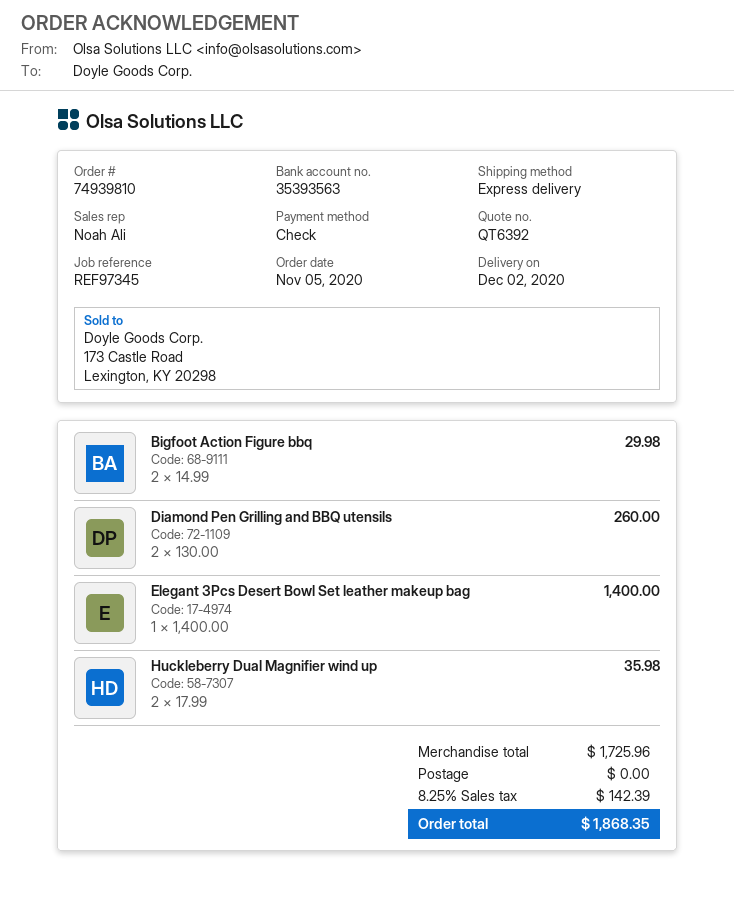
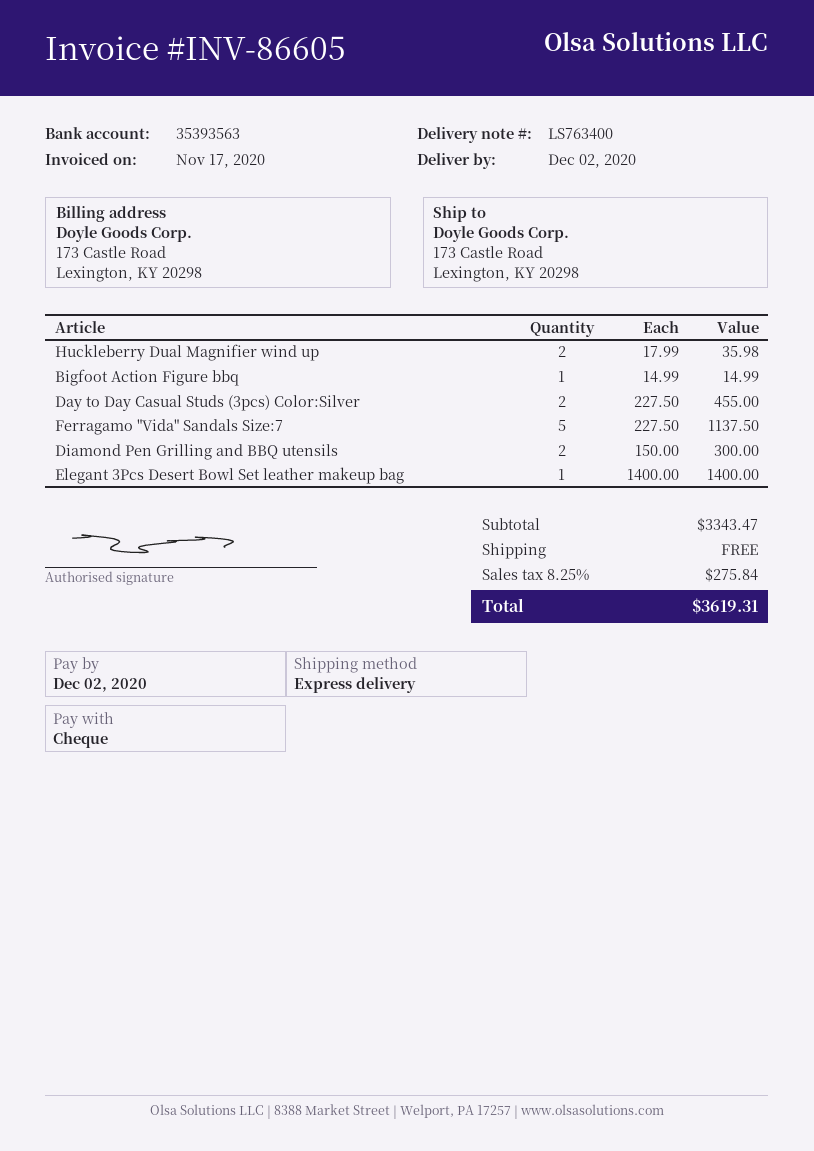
Bigfoot Action Figure bbq: 2 x 14.99 = 29.98 -> 1 x 14.99 = 14.99
Diamond Pen Grilling and BBQ utensils: 2 x 130.00 = 260.00 -> 2 x 150.00 = 300.00
Day to Day Casual Studs (3pcs) Color:Silver: none -> 2 x 227.50 = 455.00
Ferragamo "Vida" Sandals Size:7: none -> 5 x 227.50 = 1137.50
subtotal: 1725.96 -> 3343.47
tax: 8.25% = 142.39 -> 8.25% = 275.84
total: 1868.35 -> 3619.31

